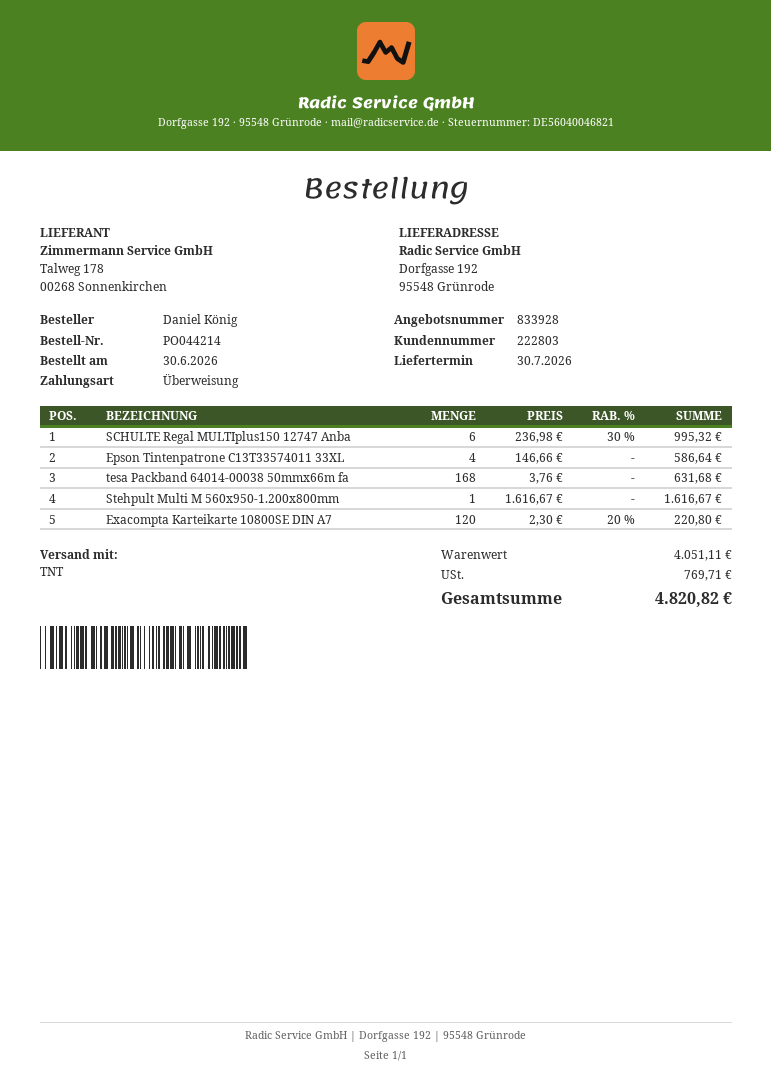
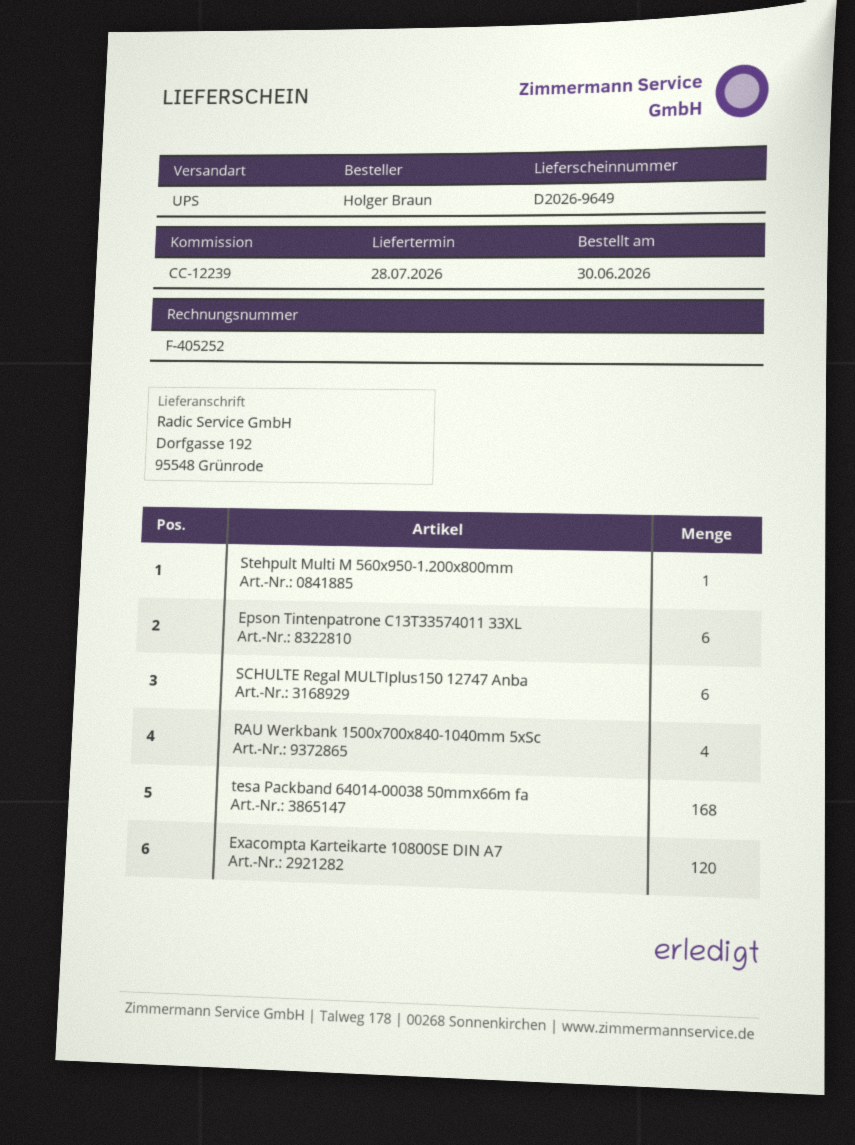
delivery date: 2026-07-30 -> 2026-07-28
ordered by: Daniel König -> Holger Braun
shipping method: TNT -> UPS
Epson Tintenpatrone C13T33574011 33XL: 4 -> 6
RAU Werkbank 1500x700x840-1040mm 5xSc: none -> 4

